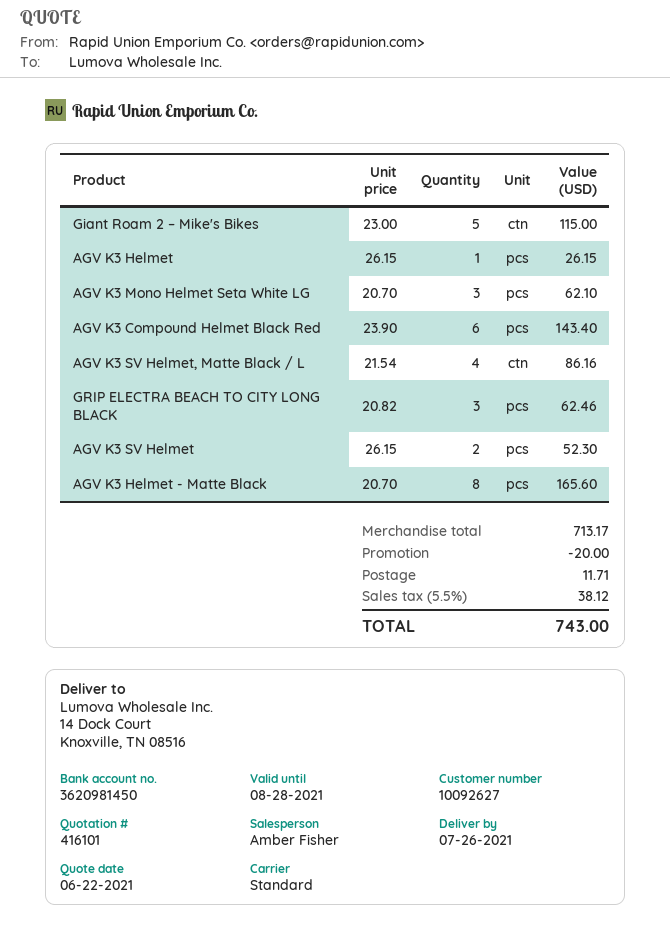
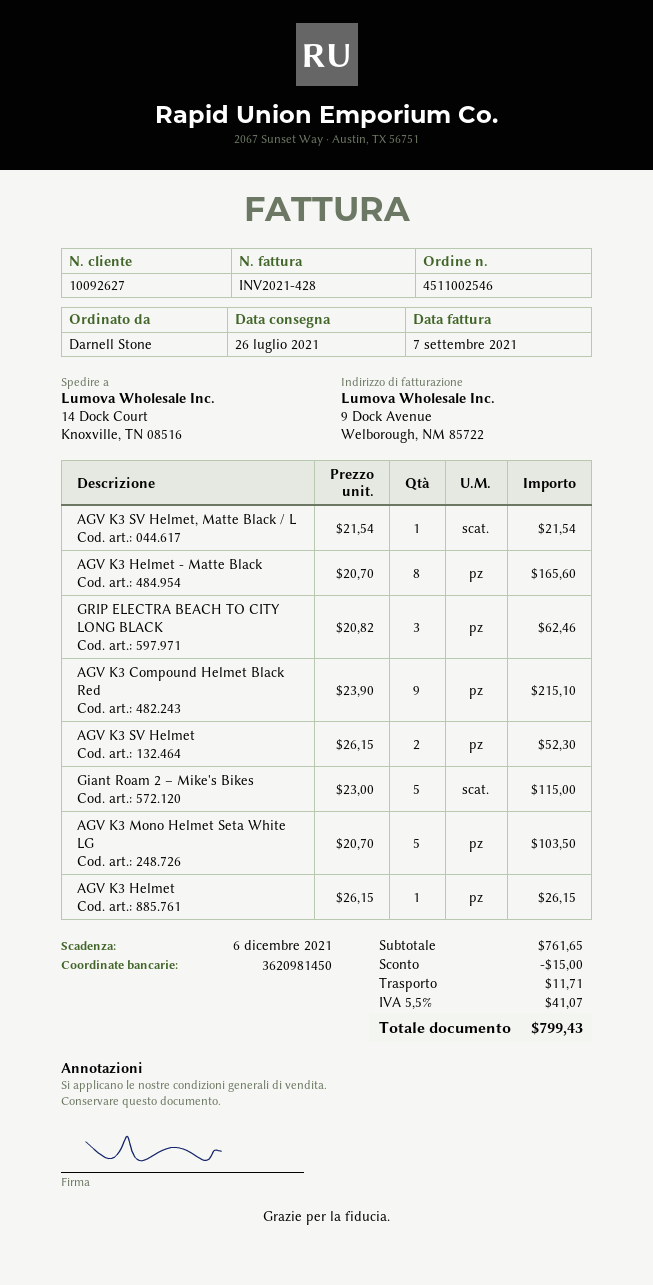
AGV K3 Mono Helmet Seta White LG: 3 x 20.70 = 62.10 -> 5 x 20.70 = 103.50
AGV K3 Compound Helmet Black Red: 6 x 23.90 = 143.40 -> 9 x 23.90 = 215.10
AGV K3 SV Helmet, Matte Black / L: 4 x 21.54 = 86.16 -> 1 x 21.54 = 21.54
subtotal: 713.17 -> 761.65
discount: 20.00 -> 15.00
tax: 5.5% = 38.12 -> 5.5% = 41.07
total: 743.00 -> 799.43

